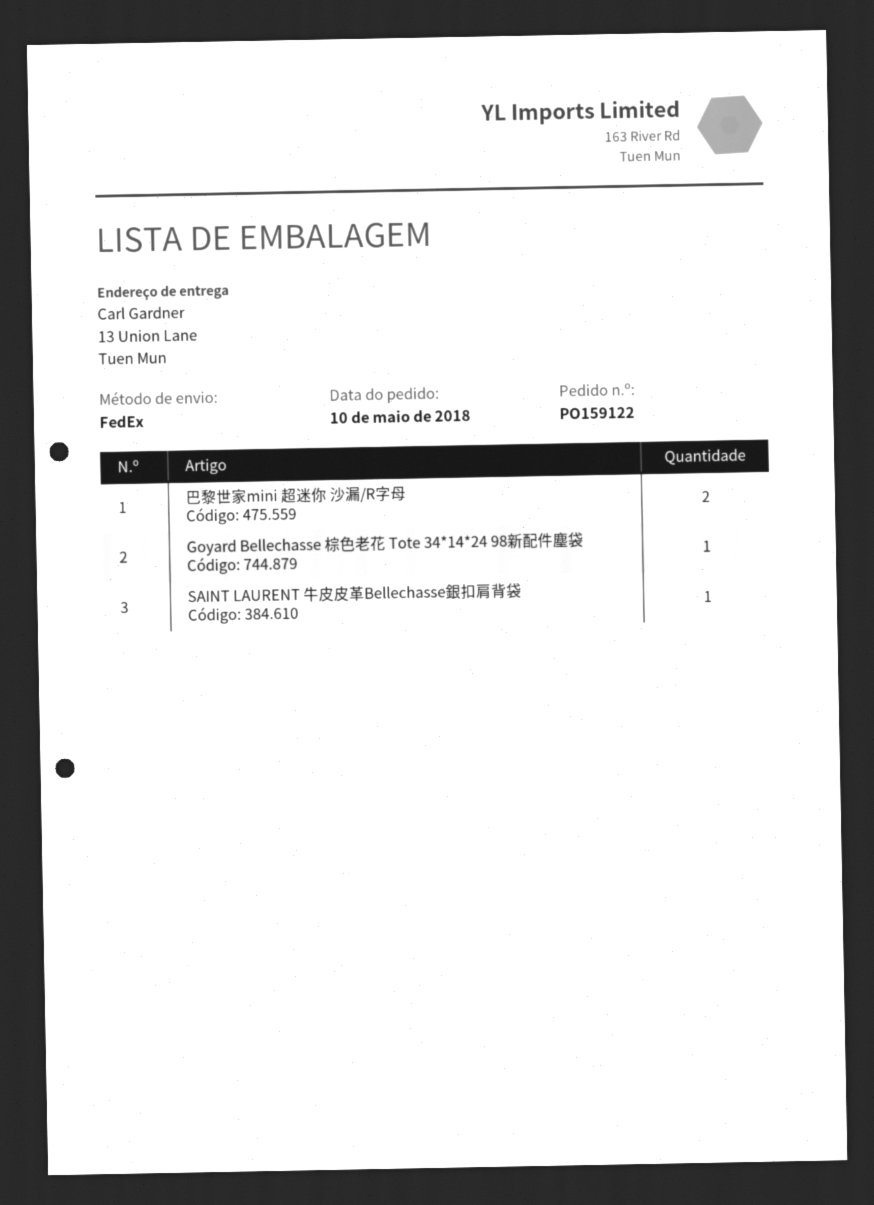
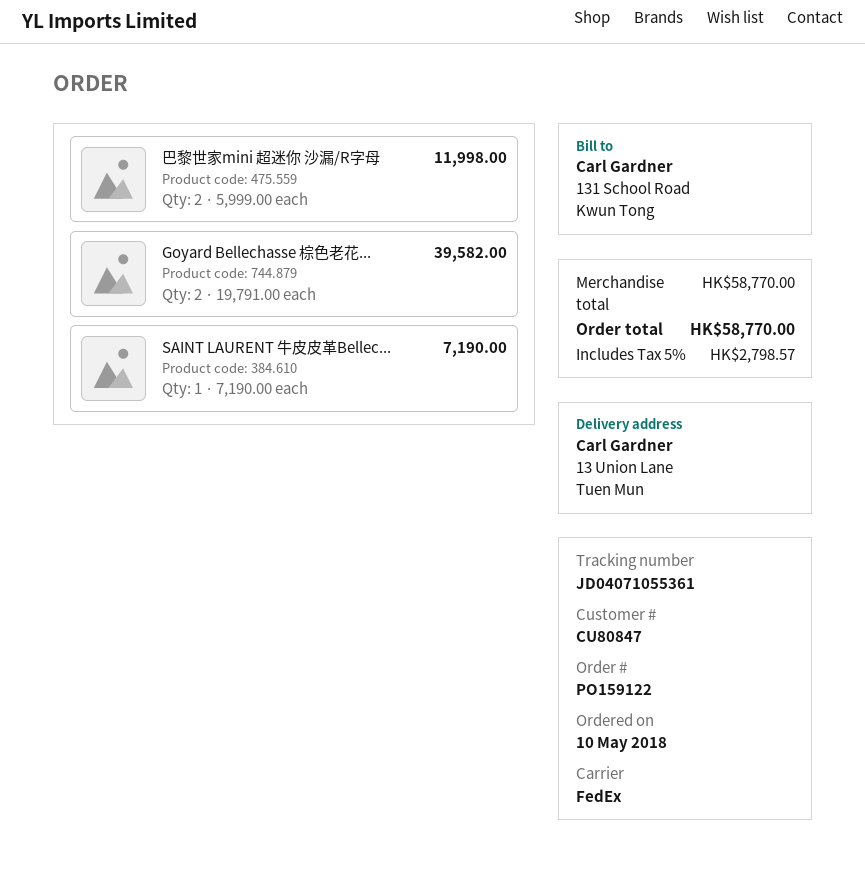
Goyard Bellechasse 棕色老花 Tote 34*14*24 98新配件塵袋: 1 -> 2

